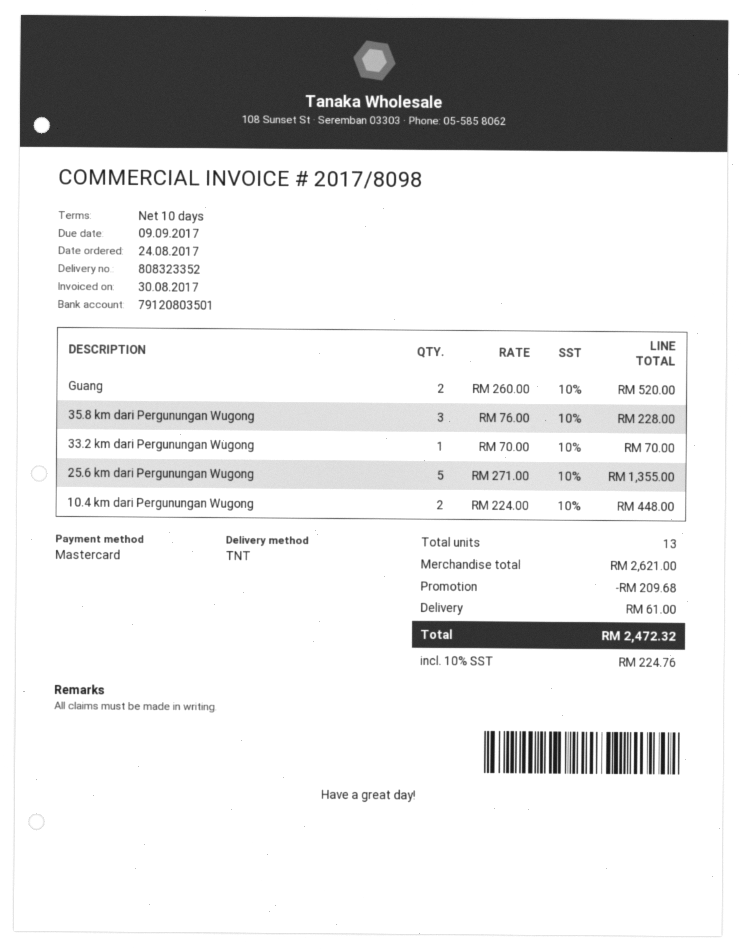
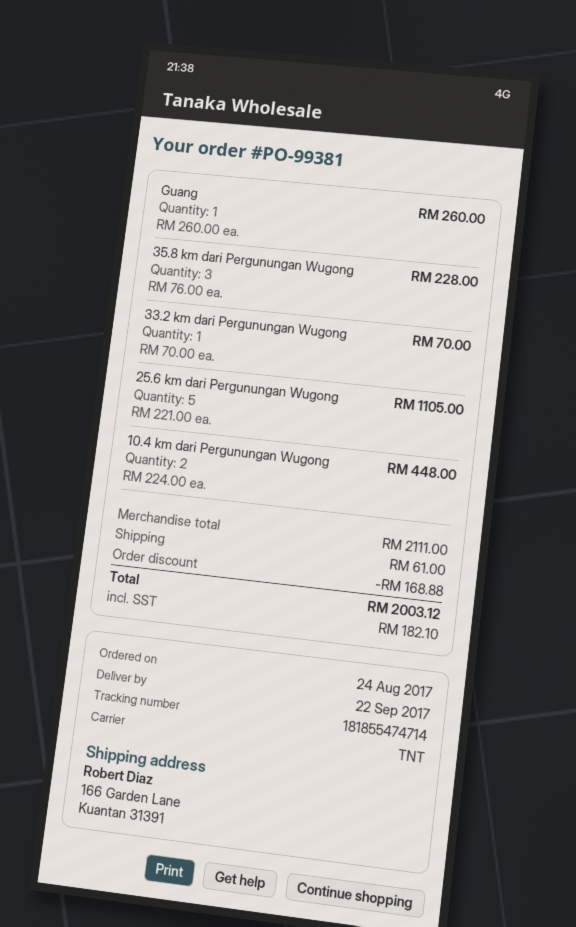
Guang: 2 x 260.00 = 520.00 -> 1 x 260.00 = 260.00
25.6 km dari Pergunungan Wugong: 5 x 271.00 = 1355.00 -> 5 x 221.00 = 1105.00
subtotal: 2621.00 -> 2111.00
discount: 209.68 -> 168.88
tax: 224.76 -> 182.10
total: 2472.32 -> 2003.12

